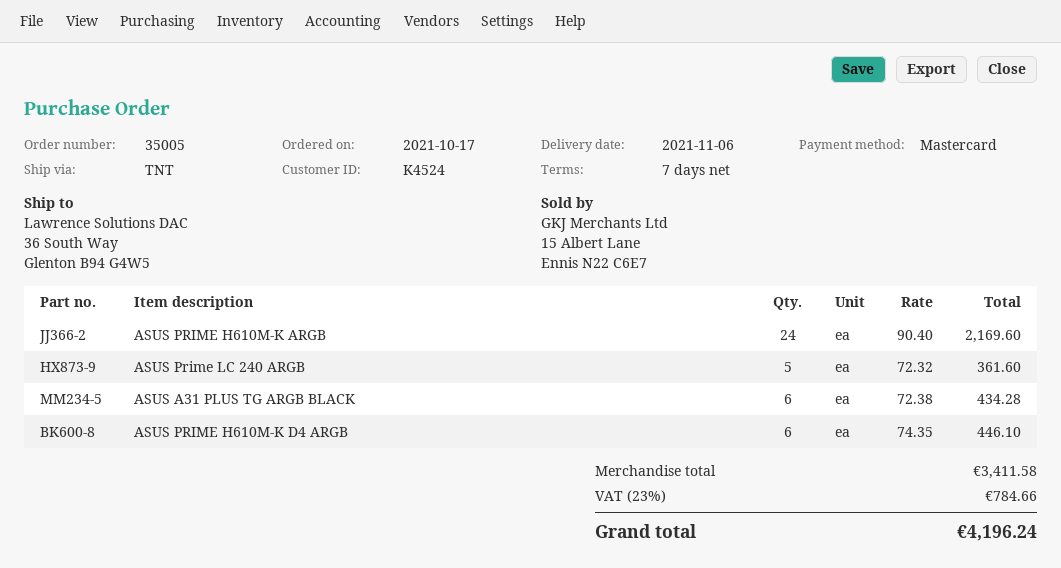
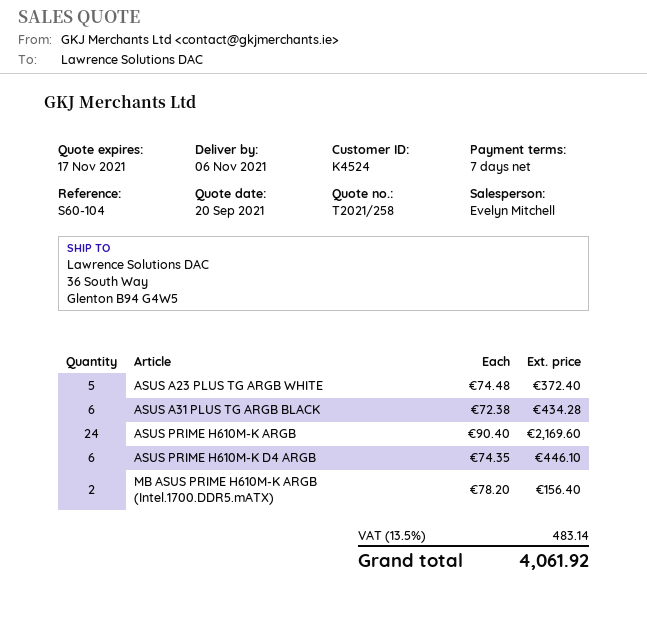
ASUS Prime LC 240 ARGB: 5 x 72.32 = 361.60 -> none
ASUS A23 PLUS TG ARGB WHITE: none -> 5 x 74.48 = 372.40
MB ASUS PRIME H610M-K ARGB (Intel.1700.DDR5.mATX): none -> 2 x 78.20 = 156.40
tax: 23% = 784.66 -> 13.5% = 483.14
total: 4196.24 -> 4061.92

